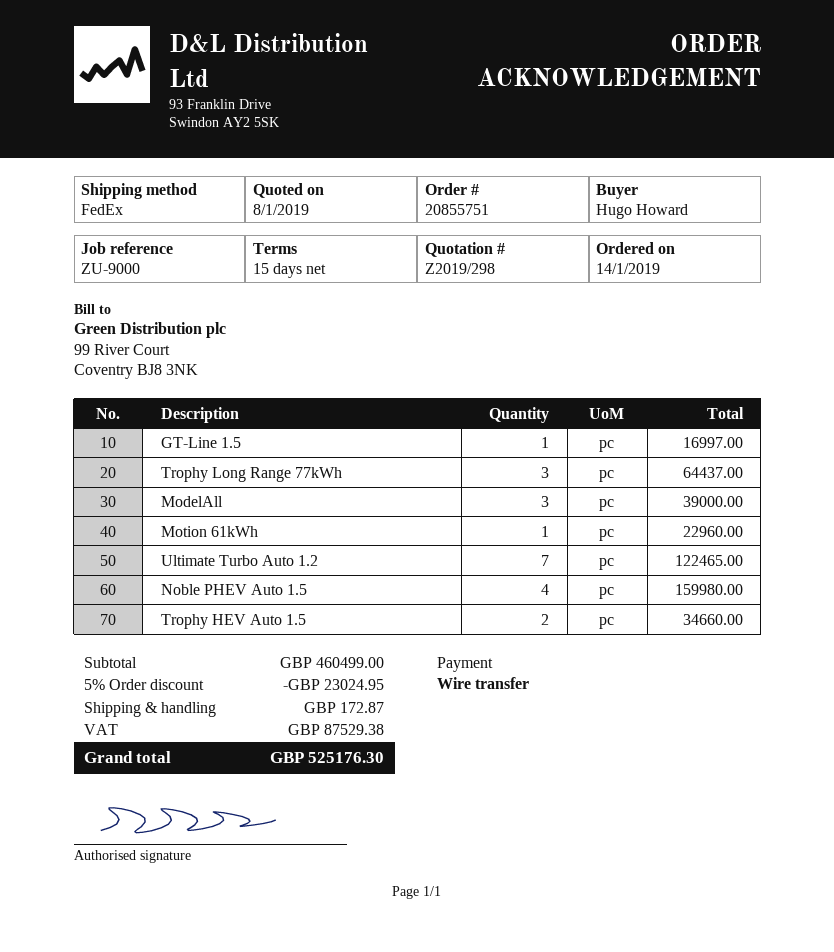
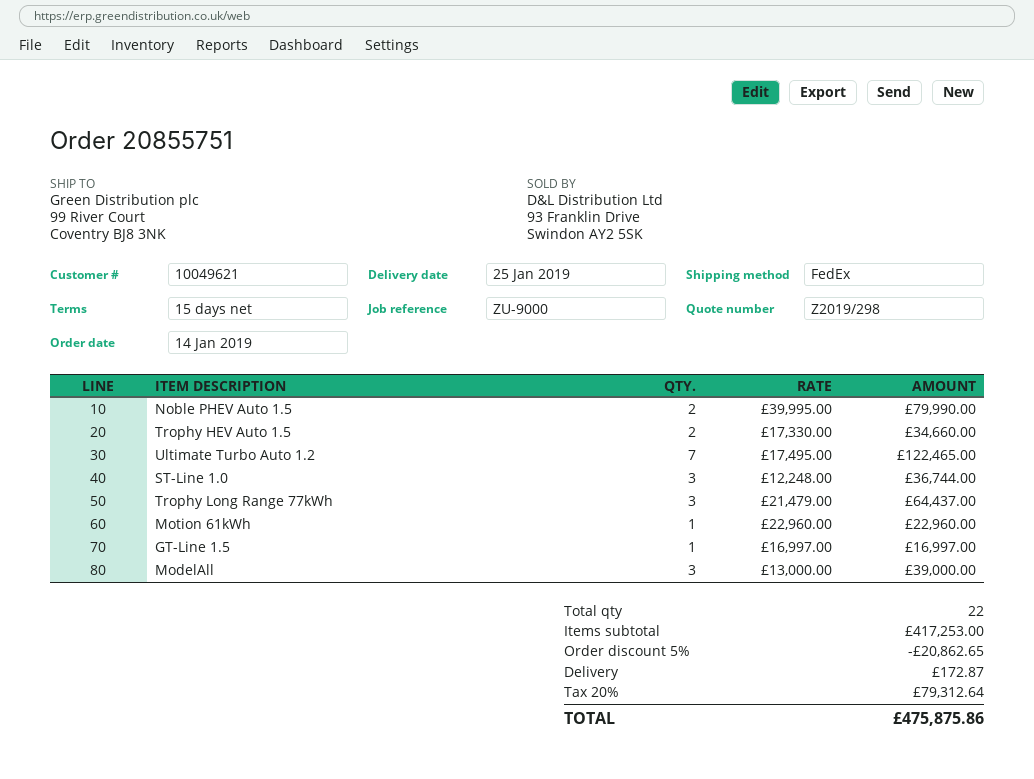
Noble PHEV Auto 1.5: 4 for 159980.00 -> 2 for 79990.00
ST-Line 1.0: none -> 3 for 36744.00
subtotal: 460499.00 -> 417253.00
discount: 5% = 23024.95 -> 5% = 20862.65
tax: 87529.38 -> 79312.64
total: 525176.30 -> 475875.86

